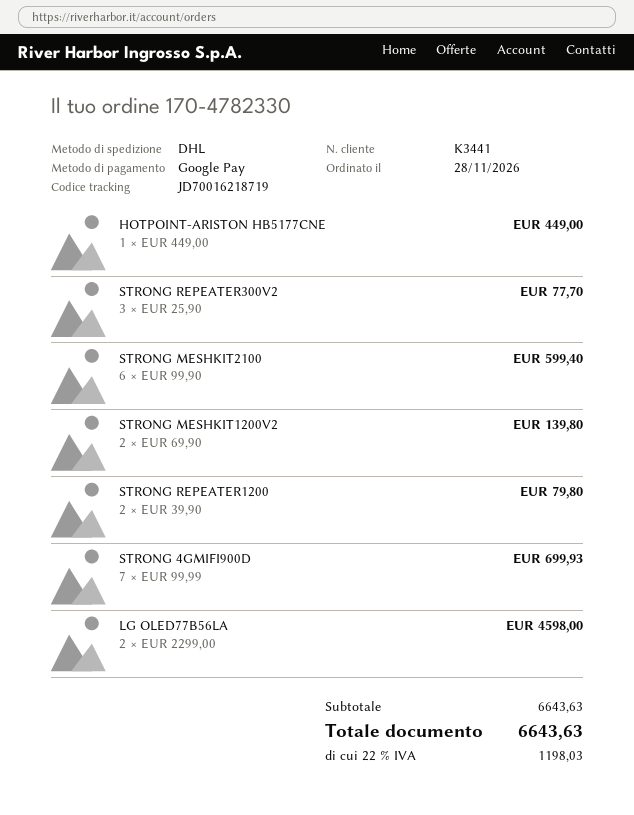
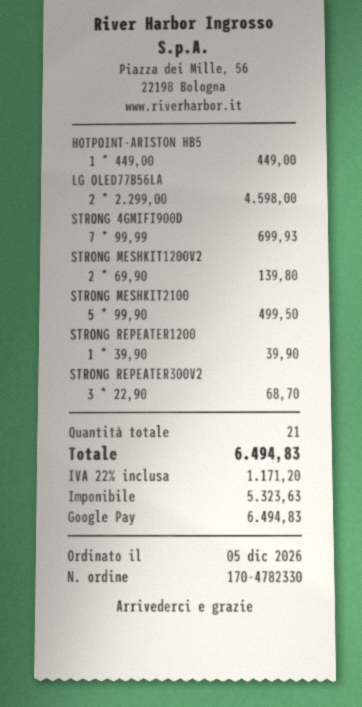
order date: 2026-11-28 -> 2026-12-05
STRONG REPEATER300V2: 3 x 25.90 = 77.70 -> 3 x 22.90 = 68.70
STRONG MESHKIT2100: 6 x 99.90 = 599.40 -> 5 x 99.90 = 499.50
STRONG REPEATER1200: 2 x 39.90 = 79.80 -> 1 x 39.90 = 39.90
tax: 22% = 1198.03 -> 22% = 1171.20
total: 6643.63 -> 6494.83

